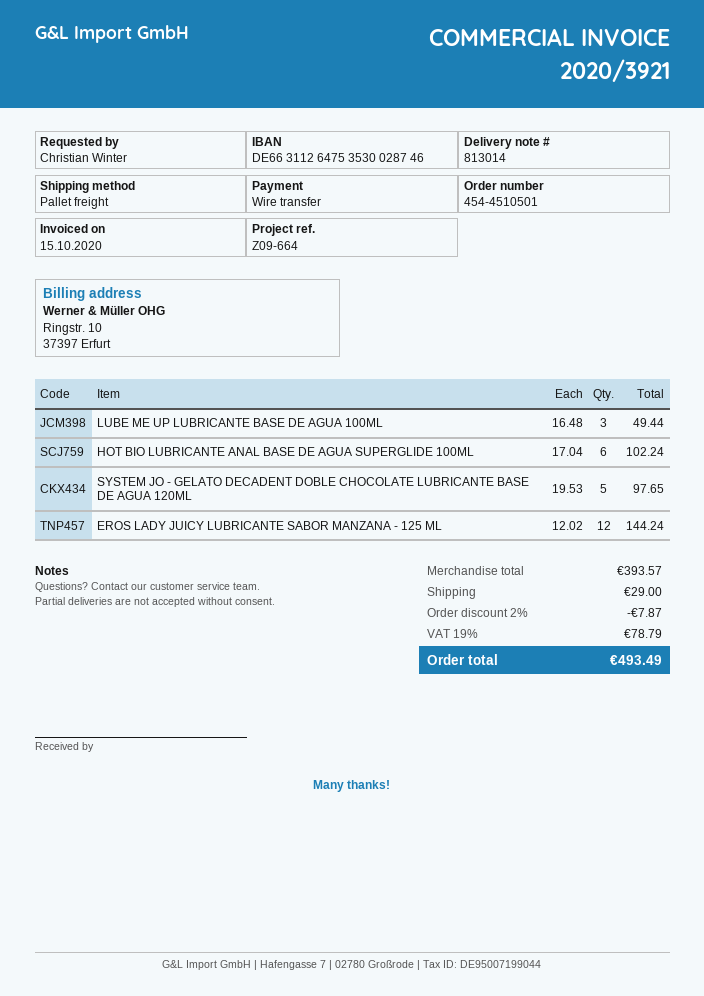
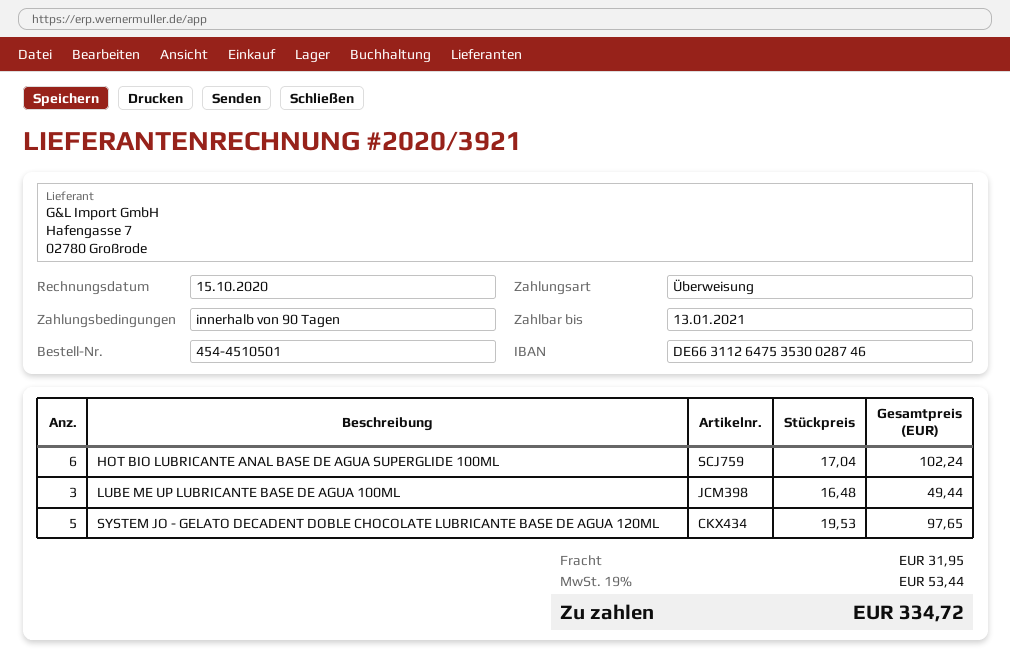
EROS LADY JUICY LUBRICANTE SABOR MANZANA - 125 ML: 12 x 12.02 = 144.24 -> none
discount: 2% = 7.87 -> none
shipping: 29.00 -> 31.95
tax: 19% = 78.79 -> 19% = 53.44
total: 493.49 -> 334.72

